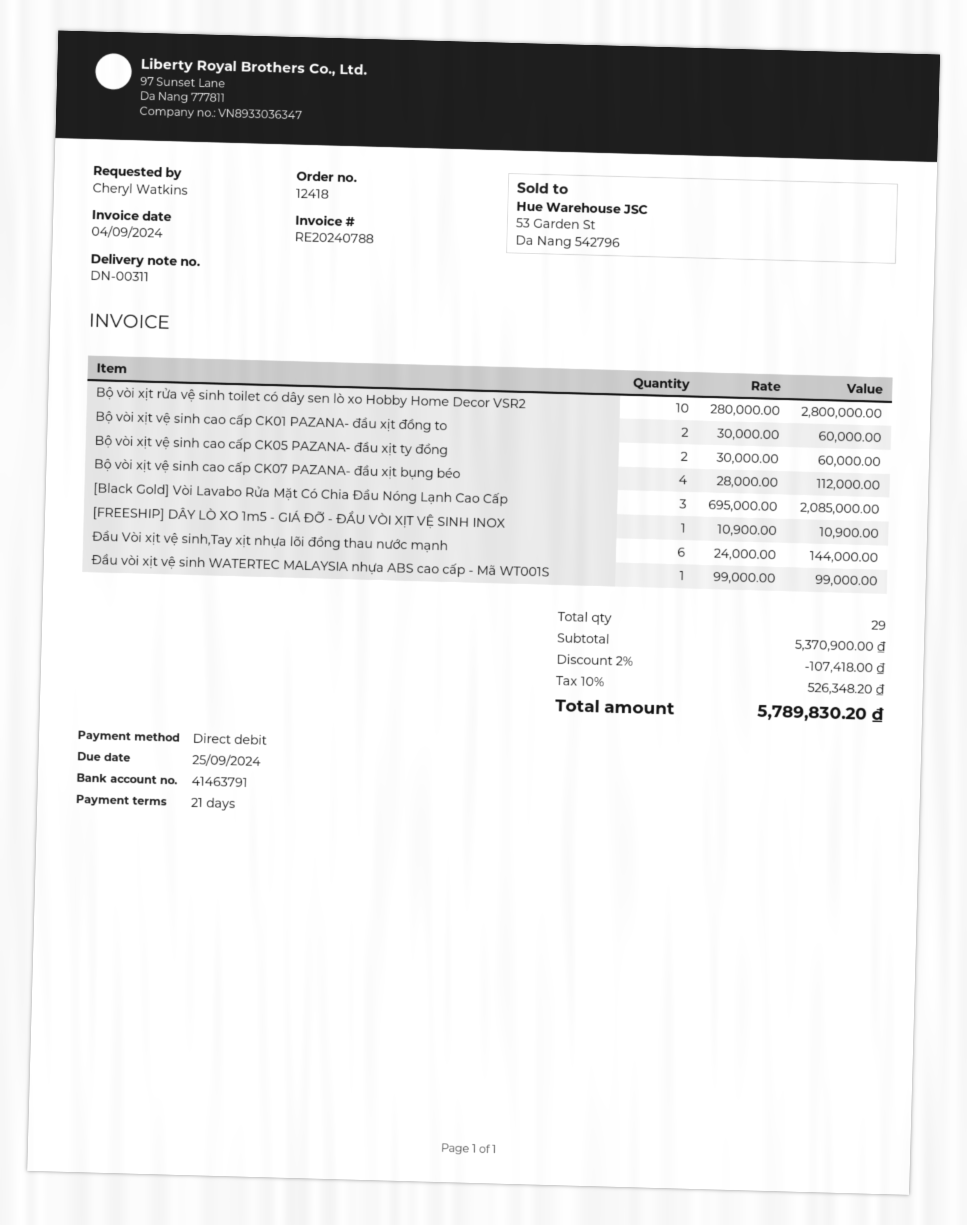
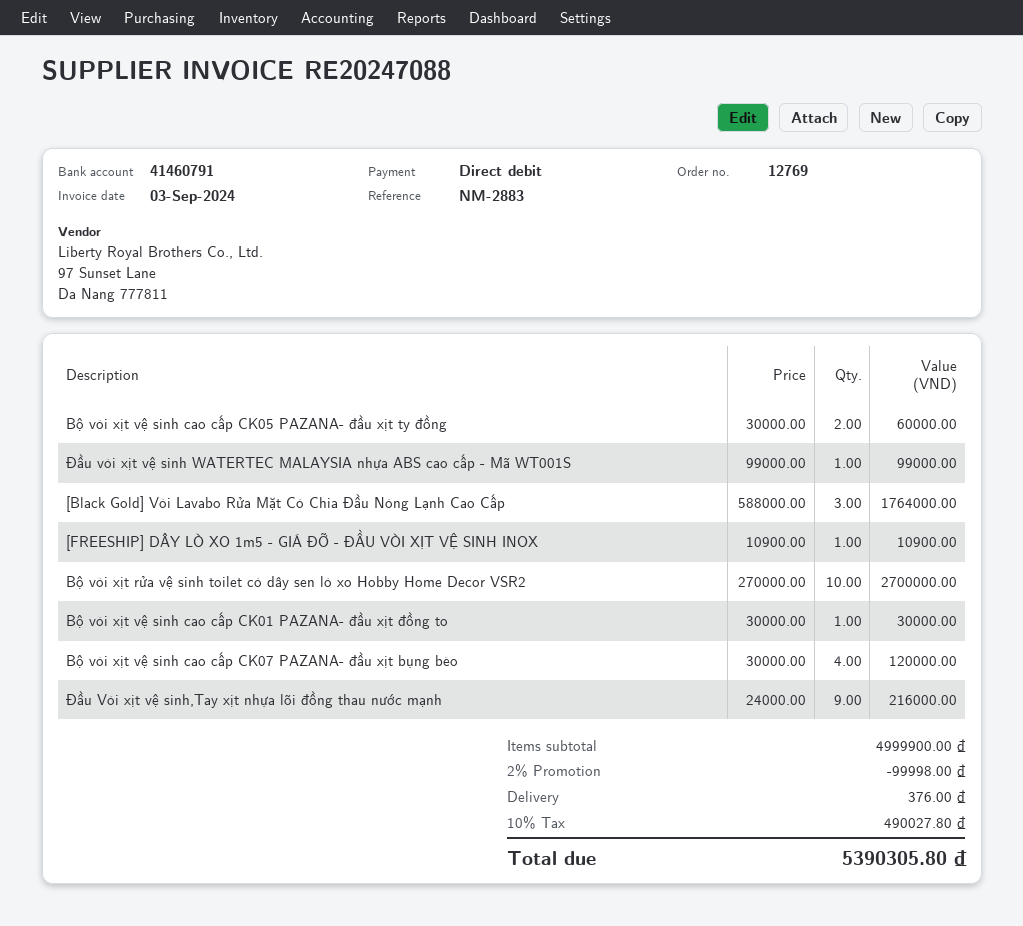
order number: 12418 -> 12769
invoice number: RE20240788 -> RE20247088
invoice date: 2024-09-04 -> 2024-09-03
bank account: 41463791 -> 41460791
Bộ vòi xịt rửa vệ sinh toilet có dây sen lò xo Hobby Home Decor VSR2: 10 x 280000.00 = 2800000.00 -> 10 x 270000.00 = 2700000.00
Bộ vòi xịt vệ sinh cao cấp CK01 PAZANA- đầu xịt đồng to: 2 x 30000.00 = 60000.00 -> 1 x 30000.00 = 30000.00
Bộ vòi xịt vệ sinh cao cấp CK07 PAZANA- đầu xịt bụng béo: 4 x 28000.00 = 112000.00 -> 4 x 30000.00 = 120000.00
[Black Gold] Vòi Lavabo Rửa Mặt Có Chia Đầu Nóng Lạnh Cao Cấp: 3 x 695000.00 = 2085000.00 -> 3 x 588000.00 = 1764000.00
Đầu Vòi xịt vệ sinh,Tay xịt nhựa lõi đồng thau nước mạnh: 6 x 24000.00 = 144000.00 -> 9 x 24000.00 = 216000.00
subtotal: 5370900.00 -> 4999900.00
discount: 2% = 107418.00 -> 2% = 99998.00
shipping: none -> 376.00
tax: 10% = 526348.20 -> 10% = 490027.80
total: 5789830.20 -> 5390305.80

